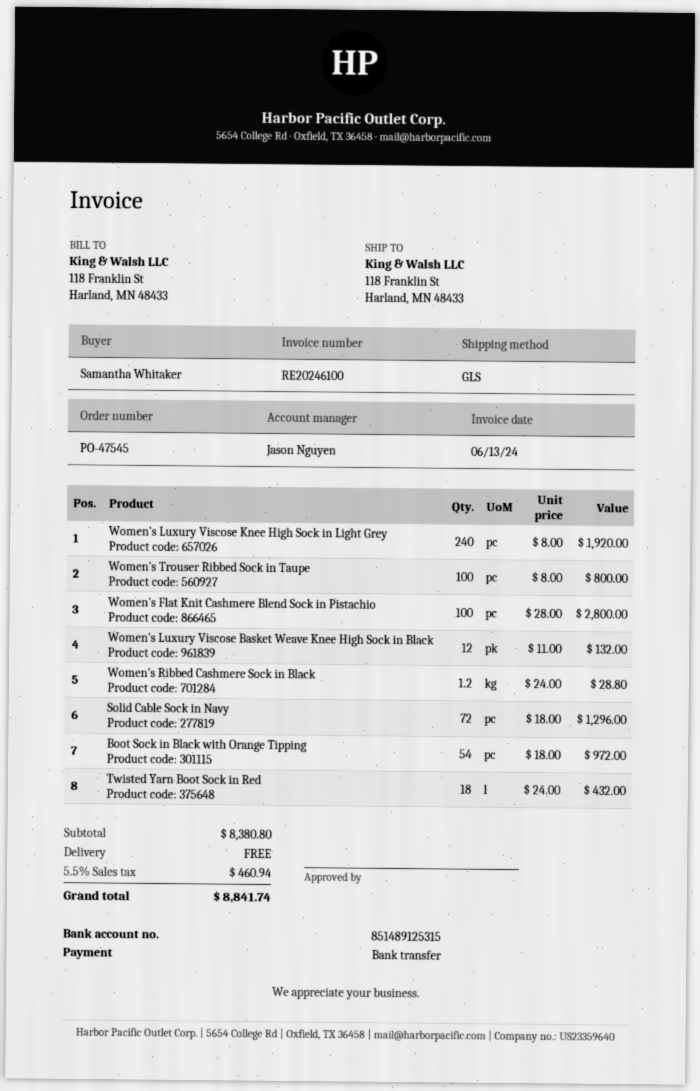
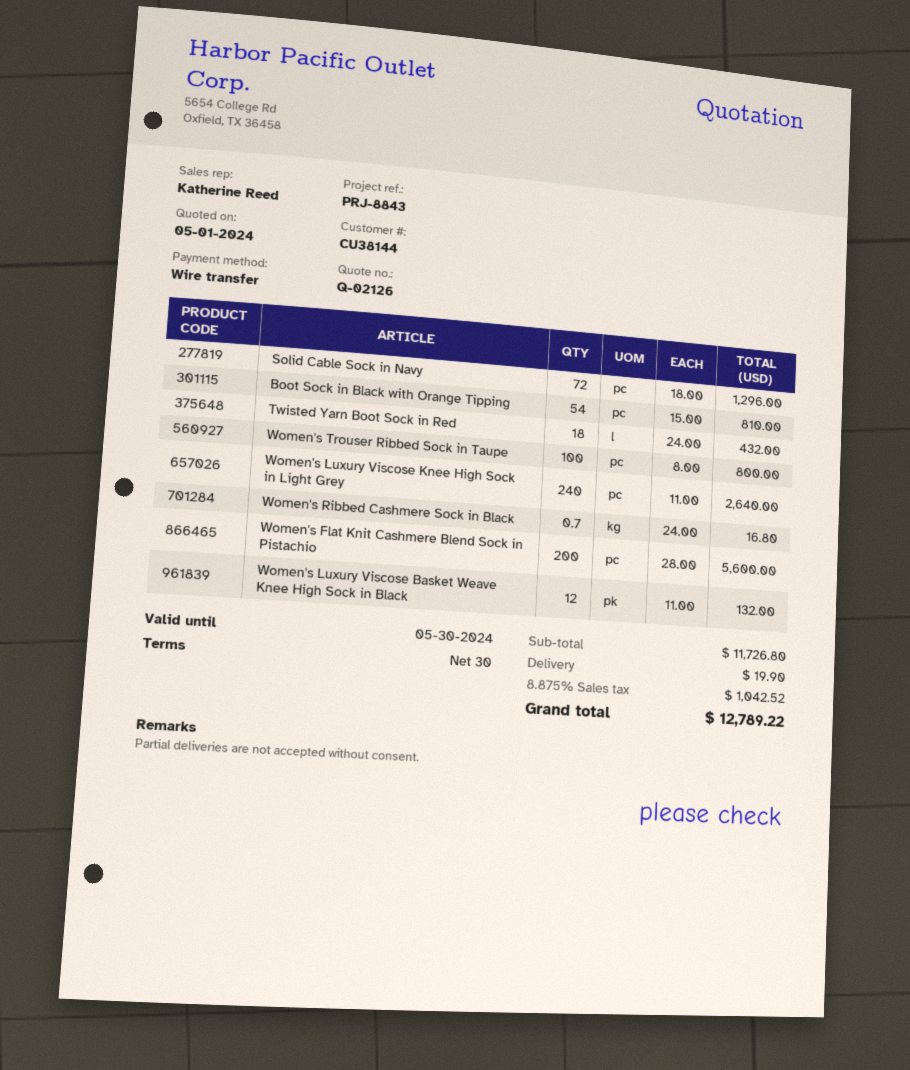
sales rep: Jason Nguyen -> Katherine Reed
Women's Luxury Viscose Knee High Sock in Light Grey: 240 x 8.00 = 1920.00 -> 240 x 11.00 = 2640.00
Women's Flat Knit Cashmere Blend Sock in Pistachio: 100 x 28.00 = 2800.00 -> 200 x 28.00 = 5600.00
Women's Ribbed Cashmere Sock in Black: 1.2 x 24.00 = 28.80 -> 0.7 x 24.00 = 16.80
Boot Sock in Black with Orange Tipping: 54 x 18.00 = 972.00 -> 54 x 15.00 = 810.00
subtotal: 8380.80 -> 11726.80
shipping: 0.00 -> 19.90
tax: 5.5% = 460.94 -> 8.875% = 1042.52
total: 8841.74 -> 12789.22

